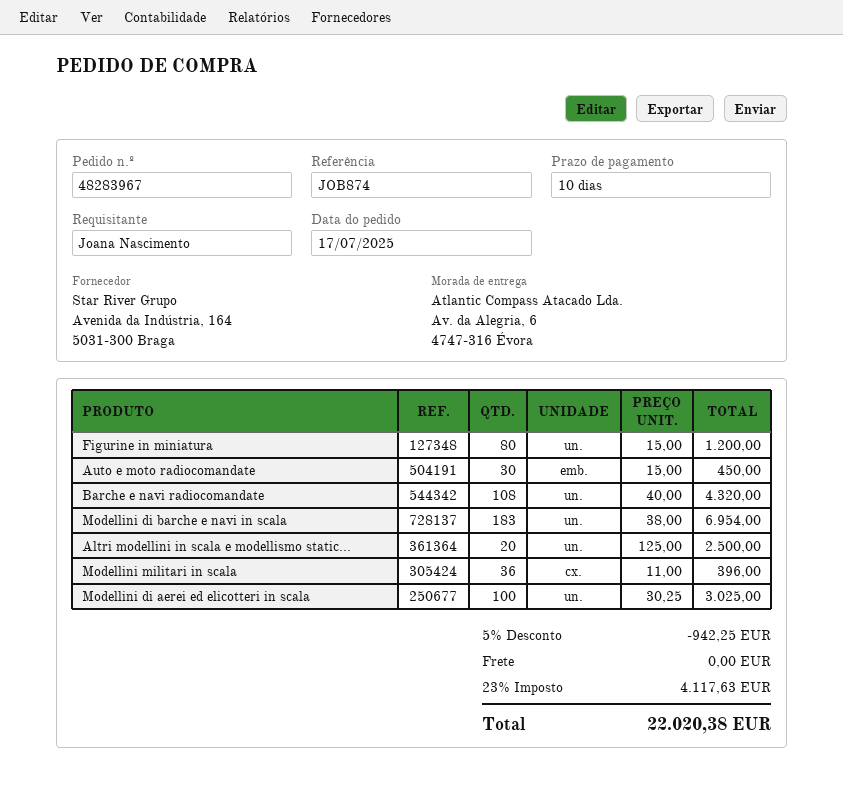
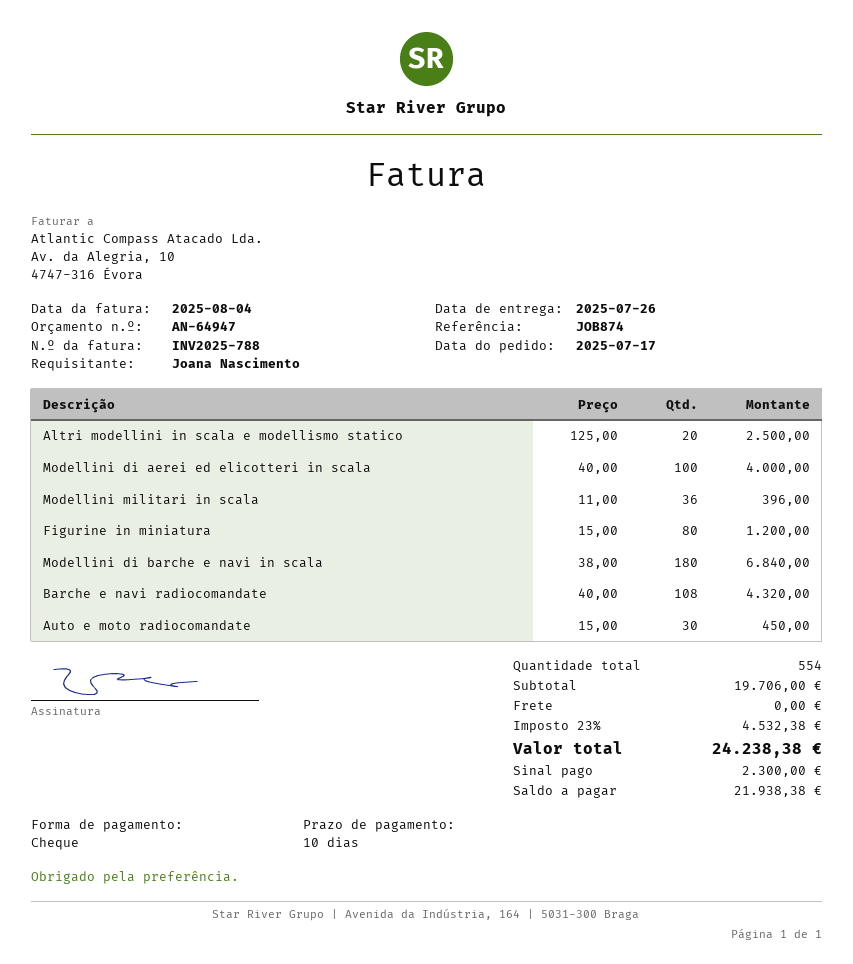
Modellini di barche e navi in scala: 183 x 38.00 = 6954.00 -> 180 x 38.00 = 6840.00
Modellini di aerei ed elicotteri in scala: 100 x 30.25 = 3025.00 -> 100 x 40.00 = 4000.00
discount: 5% = 942.25 -> none
tax: 23% = 4117.63 -> 23% = 4532.38
total: 22020.38 -> 24238.38

